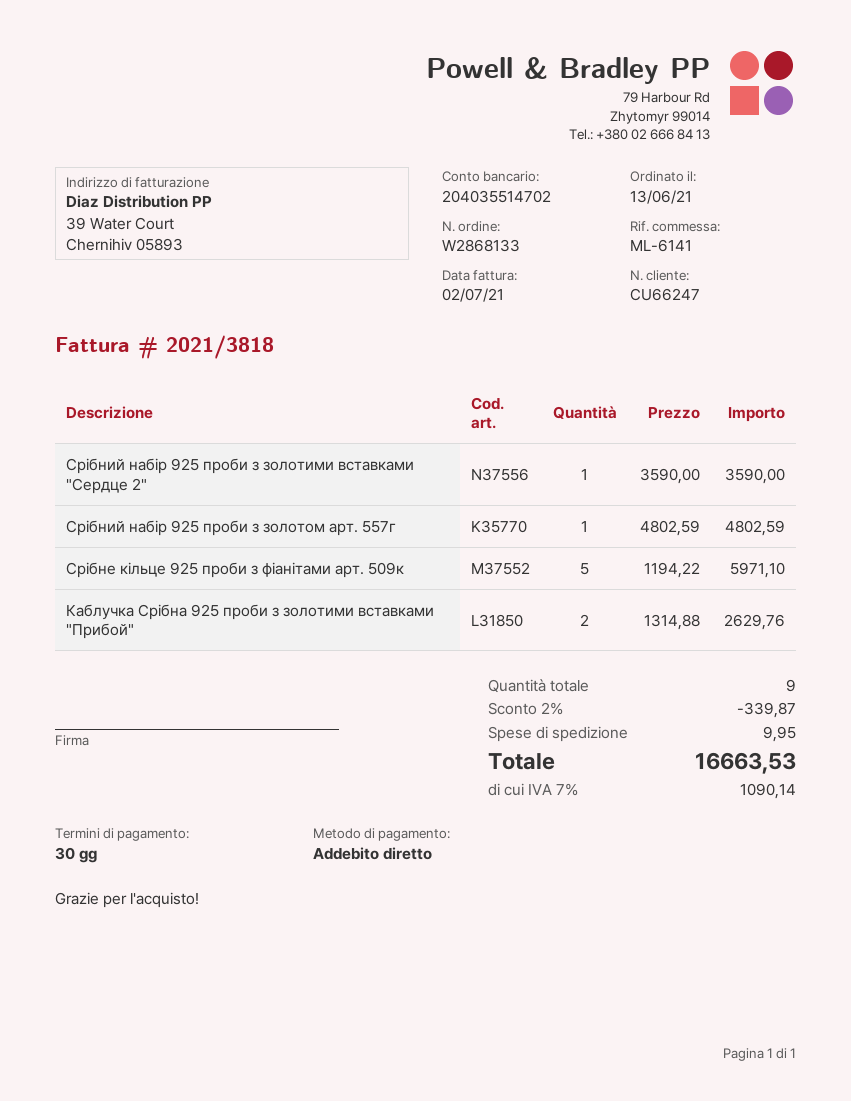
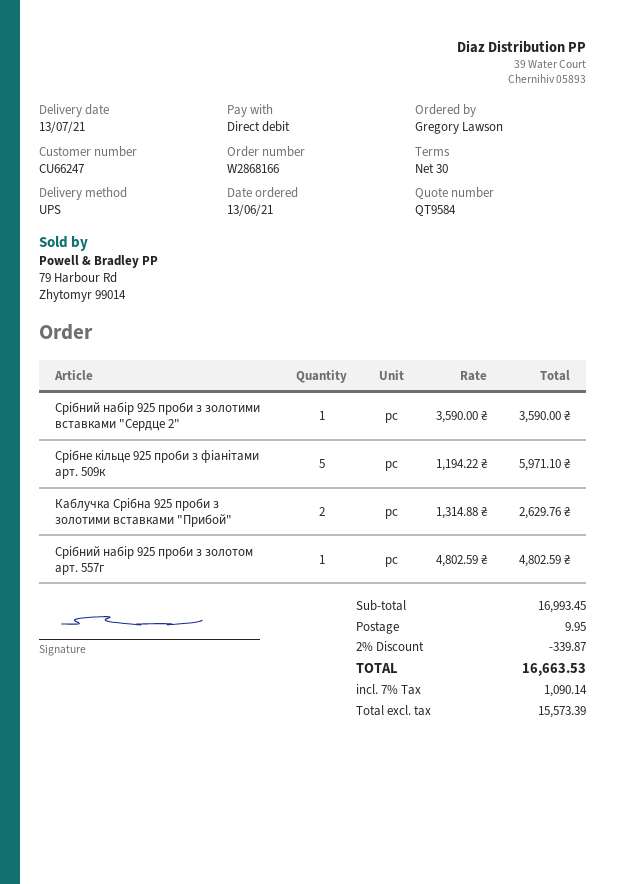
order number: W2868133 -> W2868166

